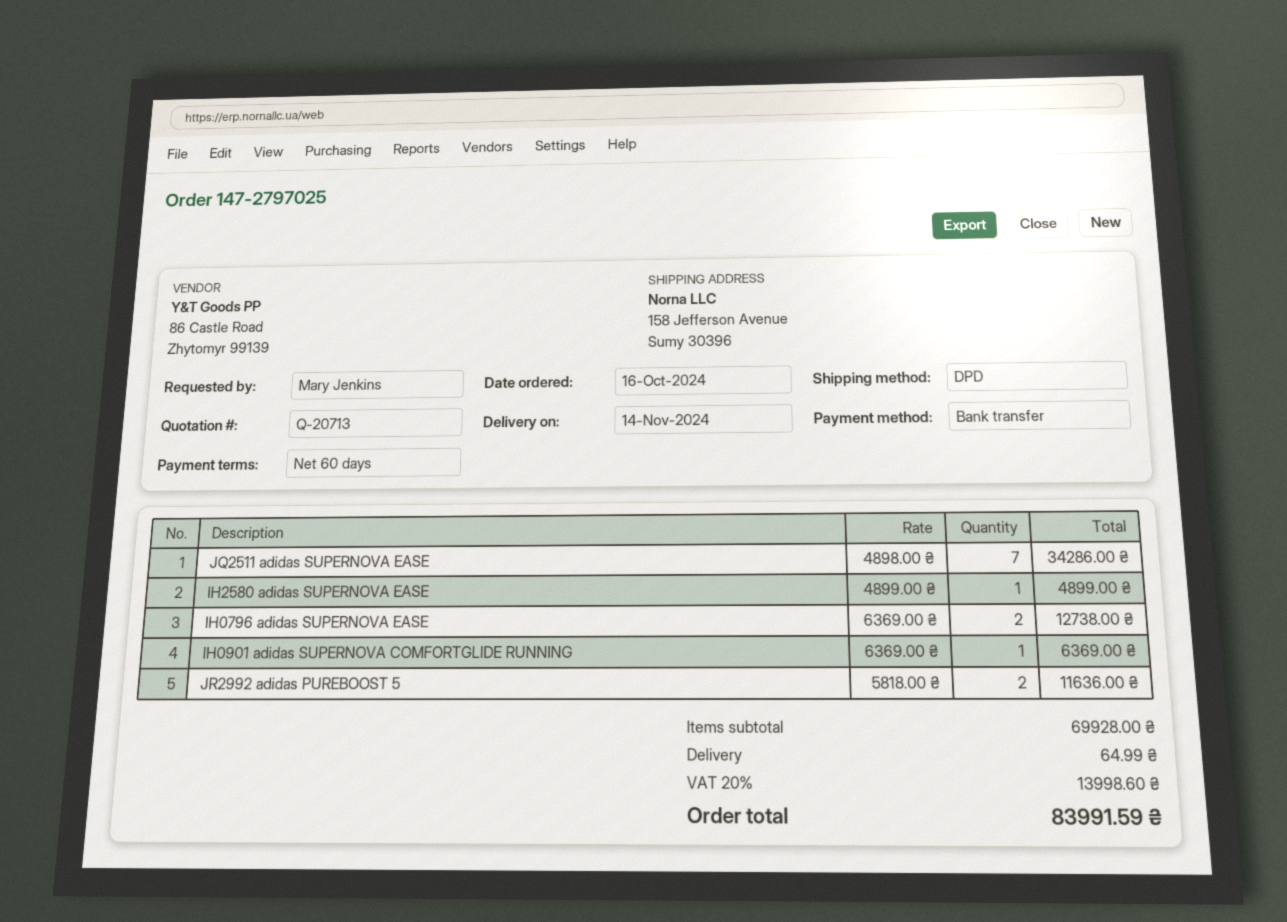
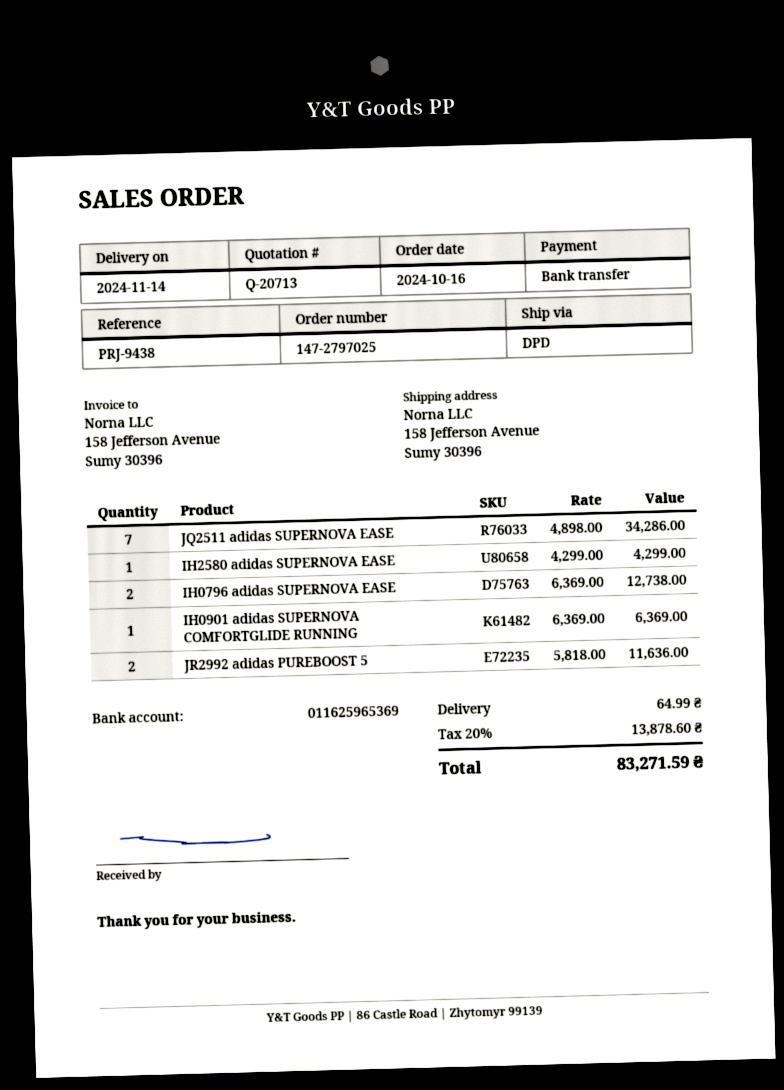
IH2580 adidas SUPERNOVA EASE: 1 x 4899.00 = 4899.00 -> 1 x 4299.00 = 4299.00
tax: 20% = 13998.60 -> 20% = 13878.60
total: 83991.59 -> 83271.59

